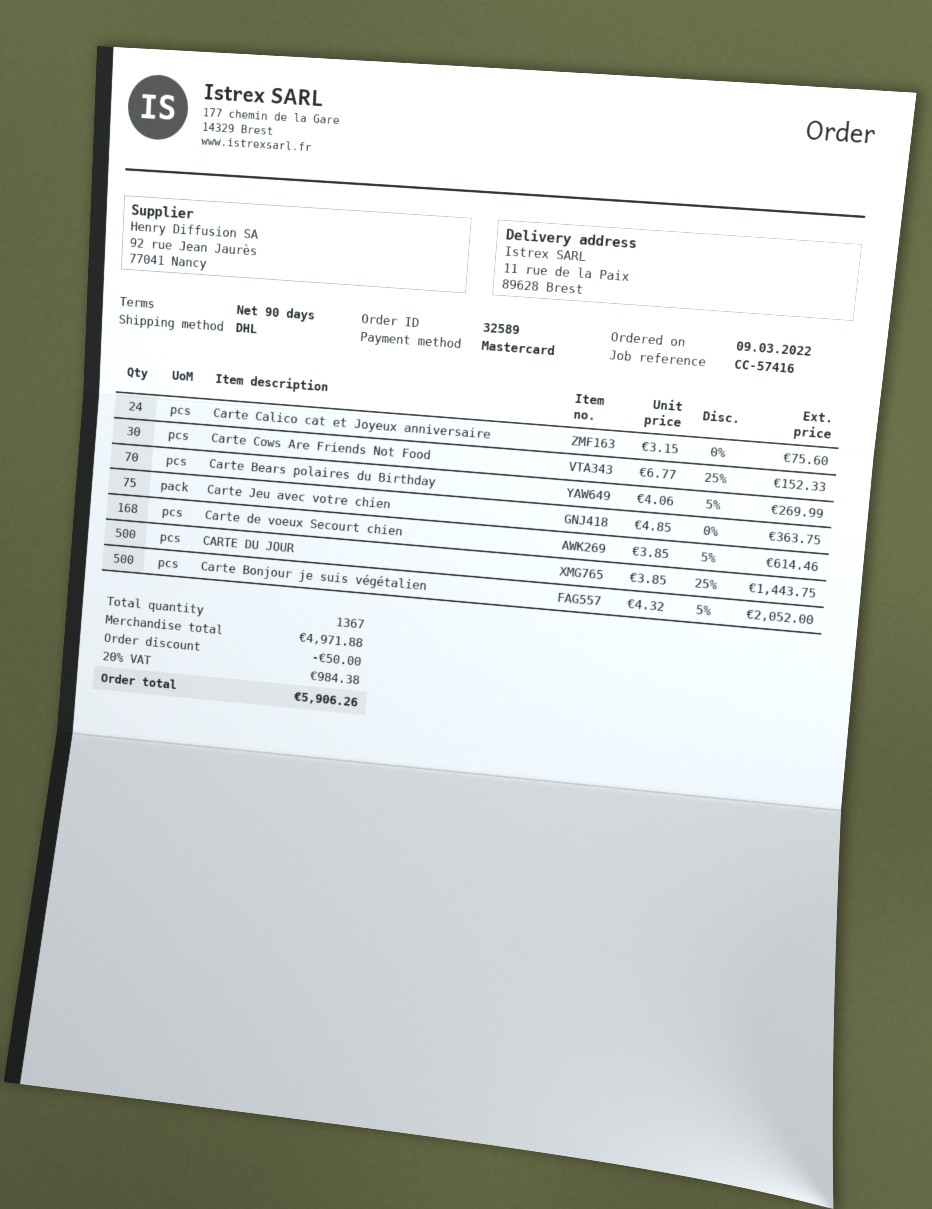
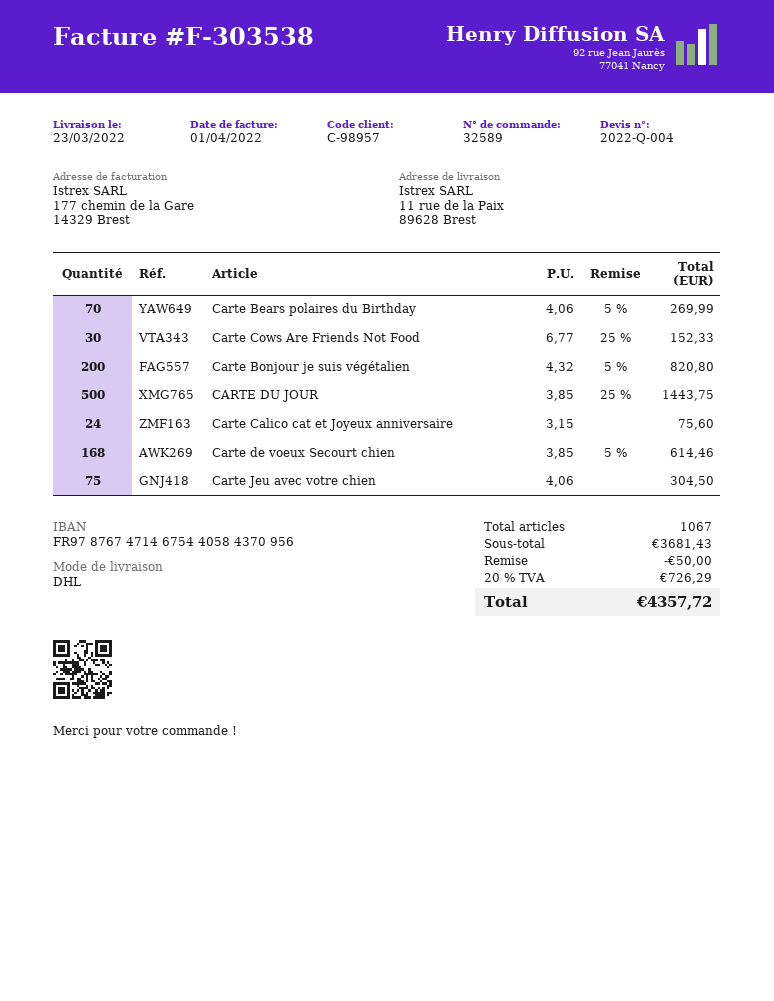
Carte Jeu avec votre chien: 75 x 4.85 = 363.75 -> 75 x 4.06 = 304.50
Carte Bonjour je suis végétalien: 500 x 4.32 - 5% = 2052.00 -> 200 x 4.32 - 5% = 820.80
total quantity: 1367 -> 1067
subtotal: 4971.88 -> 3681.43
tax: 20% = 984.38 -> 20% = 726.29
total: 5906.26 -> 4357.72

